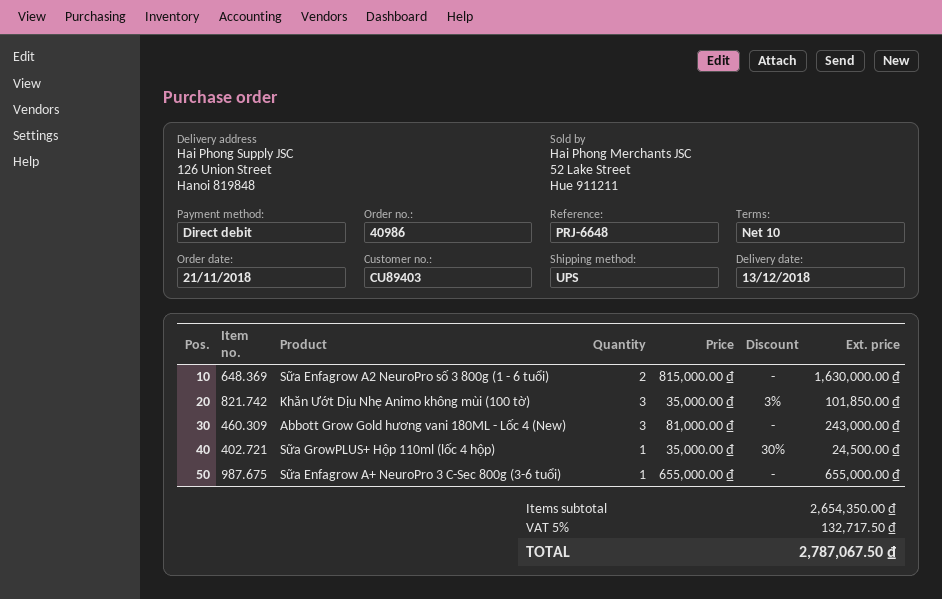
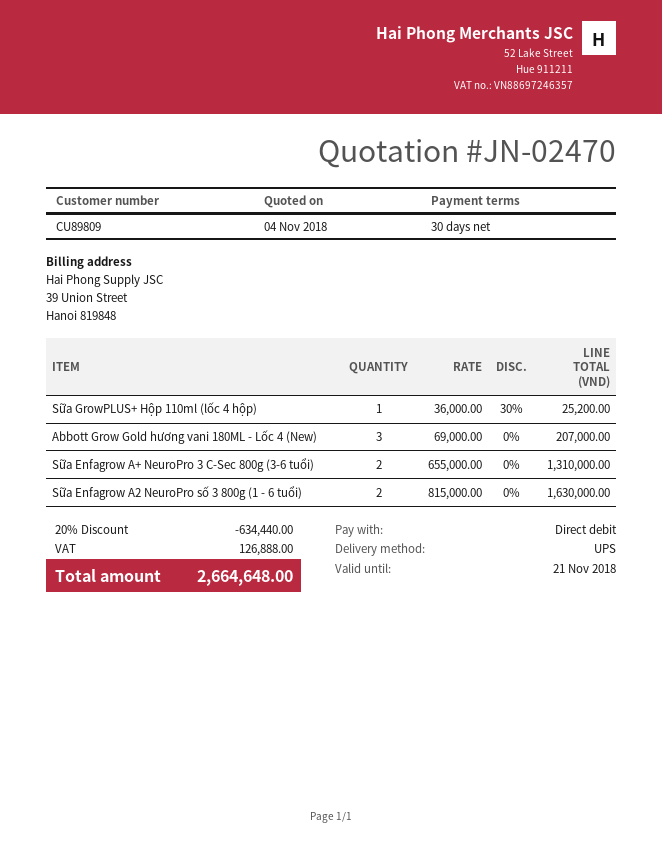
payment terms: 10 days -> 30 days
customer number: CU89403 -> CU89809
Khăn Ướt Dịu Nhẹ Animo không mùi (100 tờ): 3 x 35000.00 - 3% = 101850.00 -> none
Abbott Grow Gold hương vani 180ML - Lốc 4 (New): 3 x 81000.00 = 243000.00 -> 3 x 69000.00 = 207000.00
Sữa GrowPLUS+ Hộp 110ml (lốc 4 hộp): 1 x 35000.00 - 30% = 24500.00 -> 1 x 36000.00 - 30% = 25200.00
Sữa Enfagrow A+ NeuroPro 3 C-Sec 800g (3-6 tuổi): 1 x 655000.00 = 655000.00 -> 2 x 655000.00 = 1310000.00
discount: none -> 20% = 634440.00
tax: 132717.50 -> 126888.00
total: 2787067.50 -> 2664648.00

